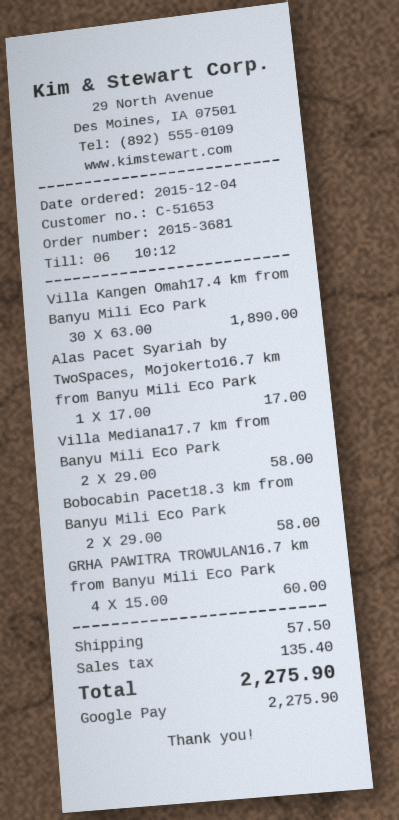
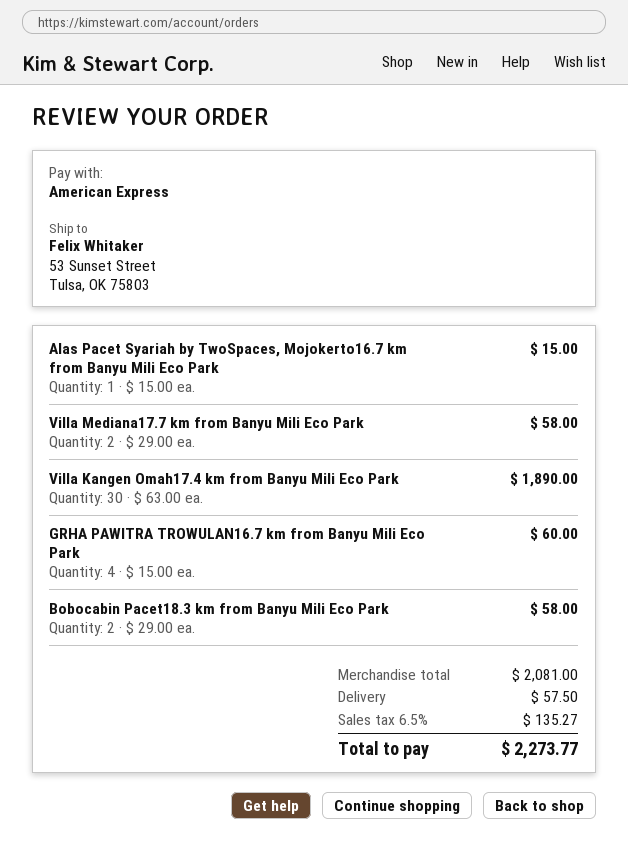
payment method: Google Pay -> American Express
Alas Pacet Syariah by TwoSpaces, Mojokerto16.7 km from Banyu Mili Eco Park: 1 x 17.00 = 17.00 -> 1 x 15.00 = 15.00
tax: 135.40 -> 135.27
total: 2275.90 -> 2273.77

